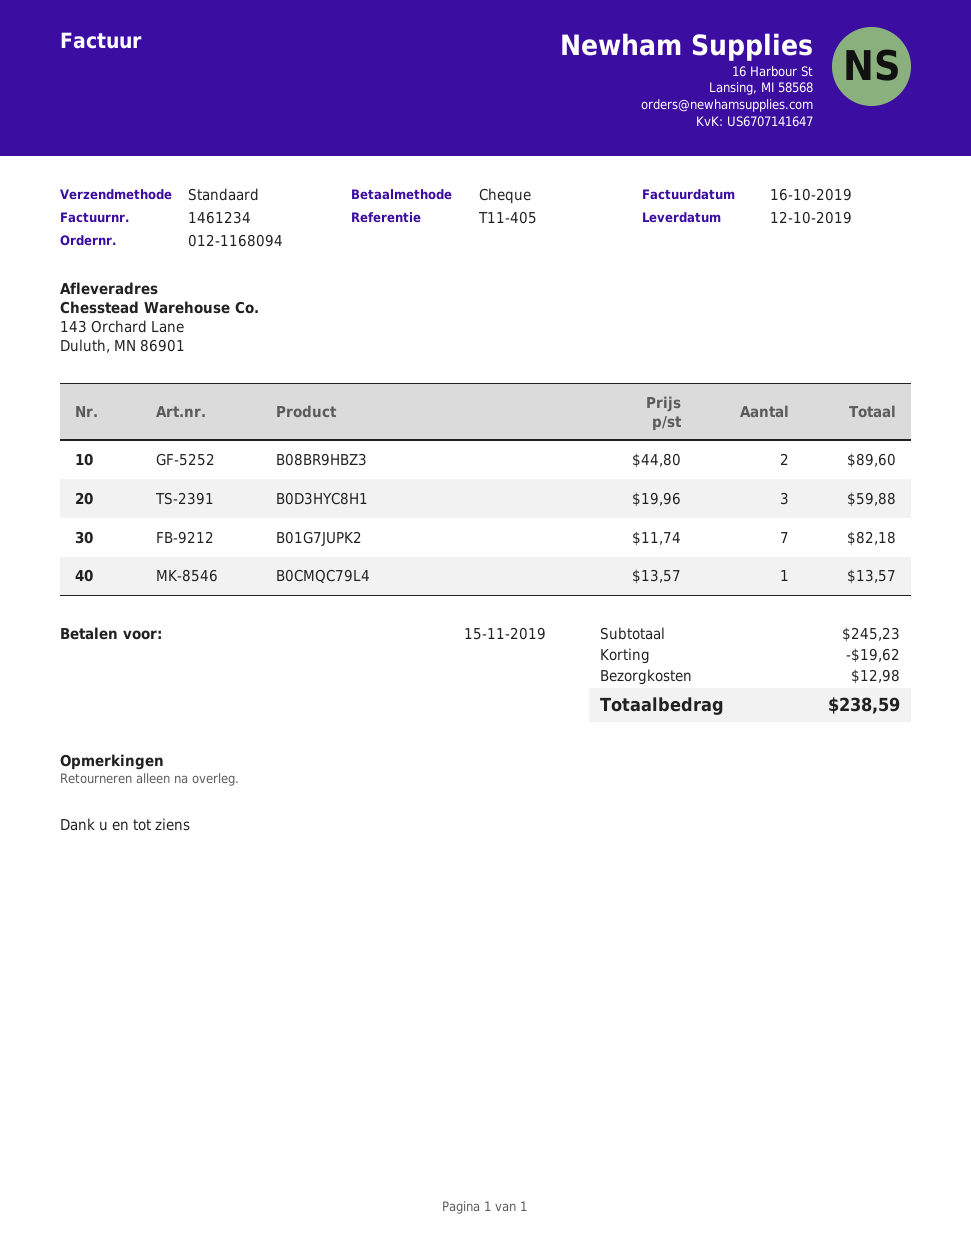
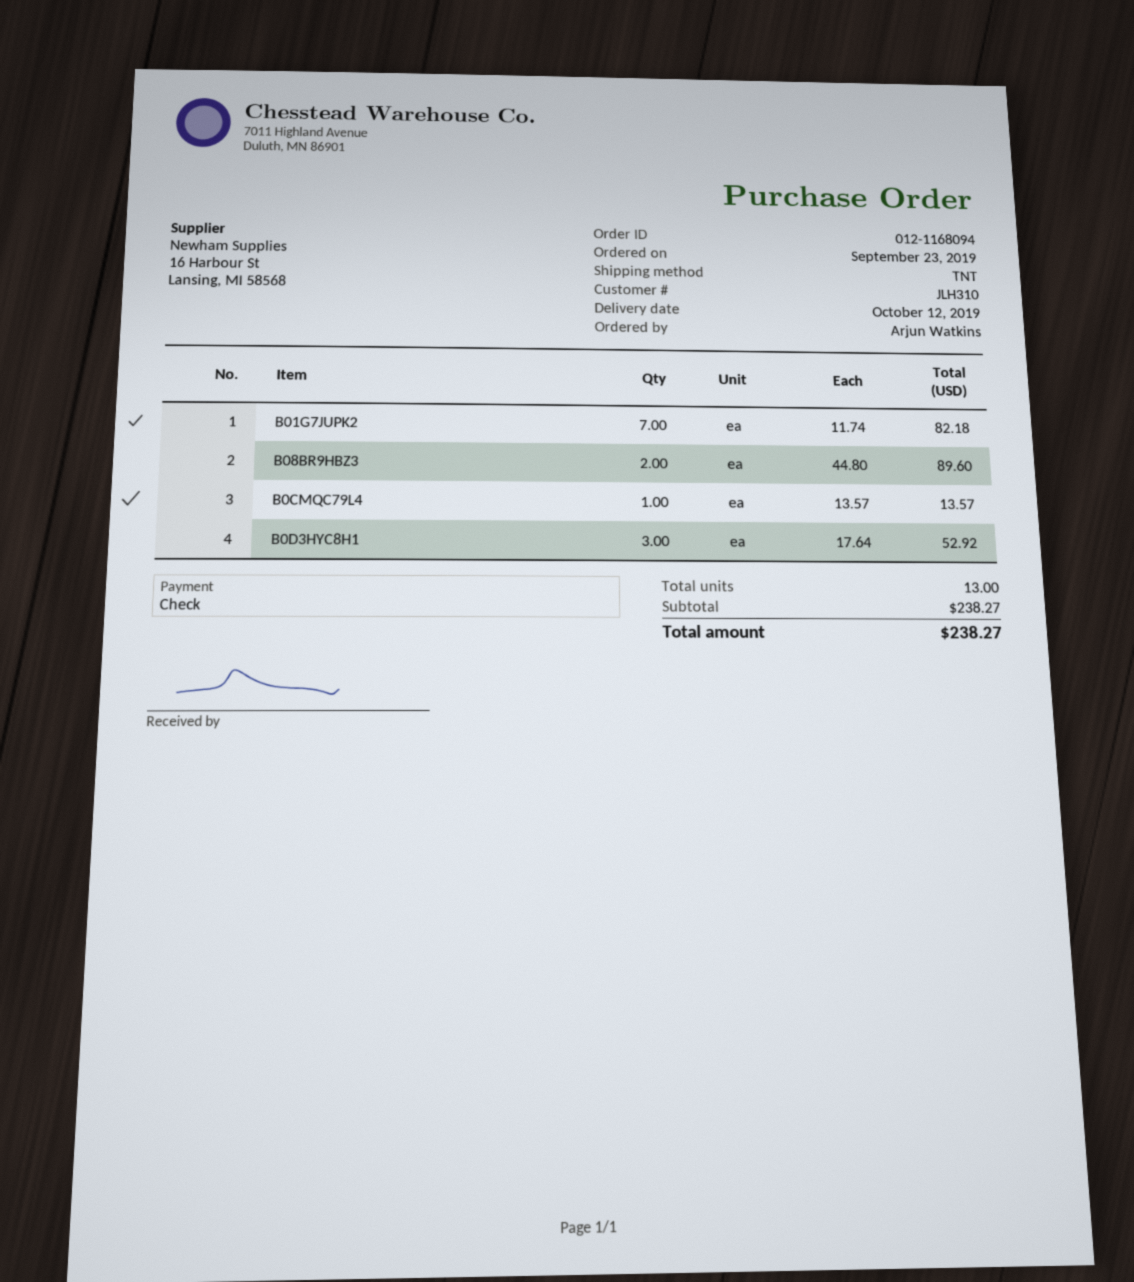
shipping method: standard -> TNT
B0D3HYC8H1: 3 x 19.96 = 59.88 -> 3 x 17.64 = 52.92
subtotal: 245.23 -> 238.27
discount: 19.62 -> none
shipping: 12.98 -> none
total: 238.59 -> 238.27

